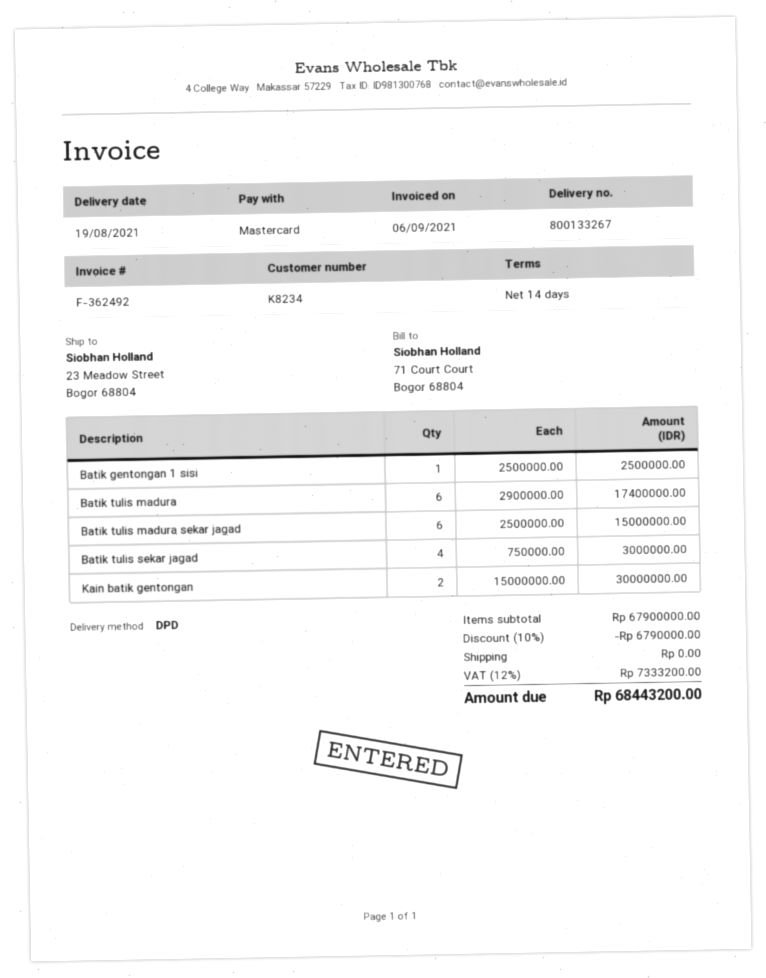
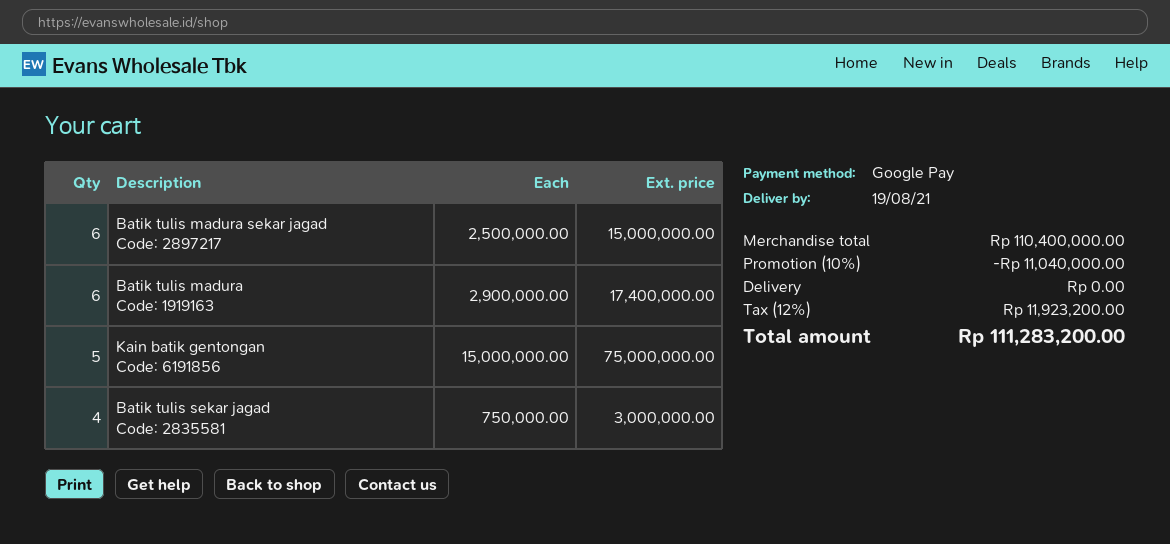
payment method: Mastercard -> Google Pay
Batik gentongan 1 sisi: 1 x 2500000.00 = 2500000.00 -> none
Kain batik gentongan: 2 x 15000000.00 = 30000000.00 -> 5 x 15000000.00 = 75000000.00
subtotal: 67900000.00 -> 110400000.00
discount: 10% = 6790000.00 -> 10% = 11040000.00
tax: 12% = 7333200.00 -> 12% = 11923200.00
total: 68443200.00 -> 111283200.00

